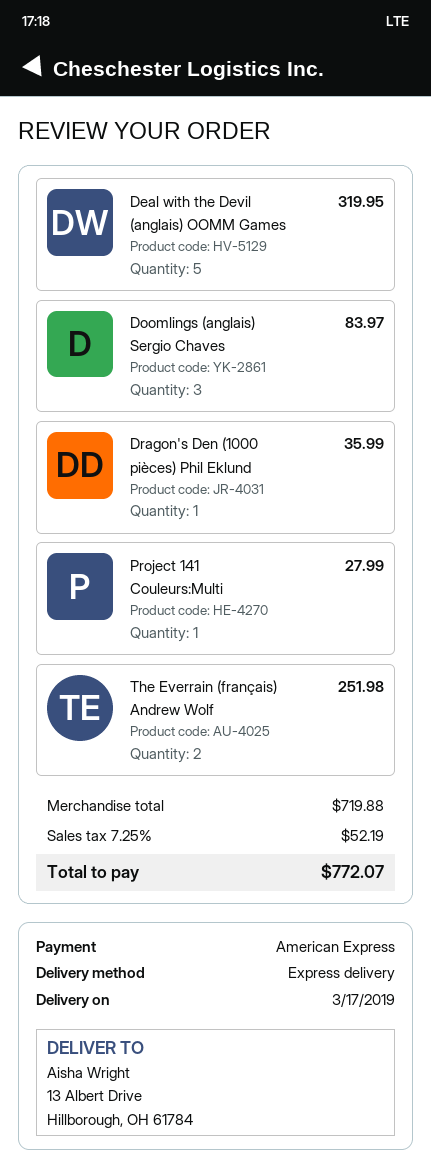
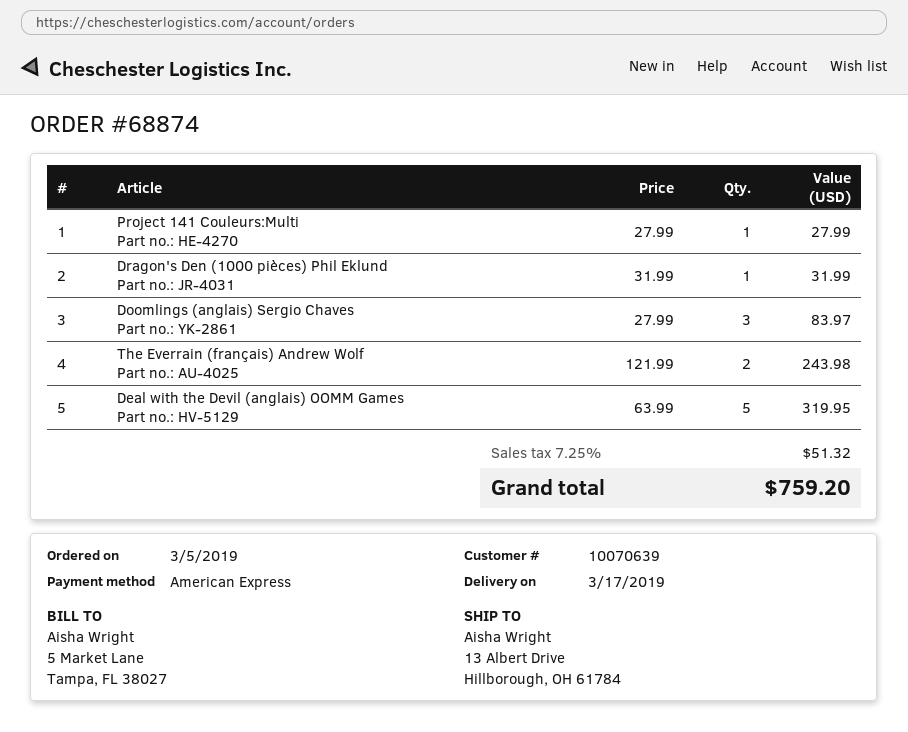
Dragon's Den (1000 pièces) Phil Eklund: 1 for 35.99 -> 1 for 31.99
The Everrain (français) Andrew Wolf: 2 for 251.98 -> 2 for 243.98
tax: 7.25% = 52.19 -> 7.25% = 51.32
total: 772.07 -> 759.20

